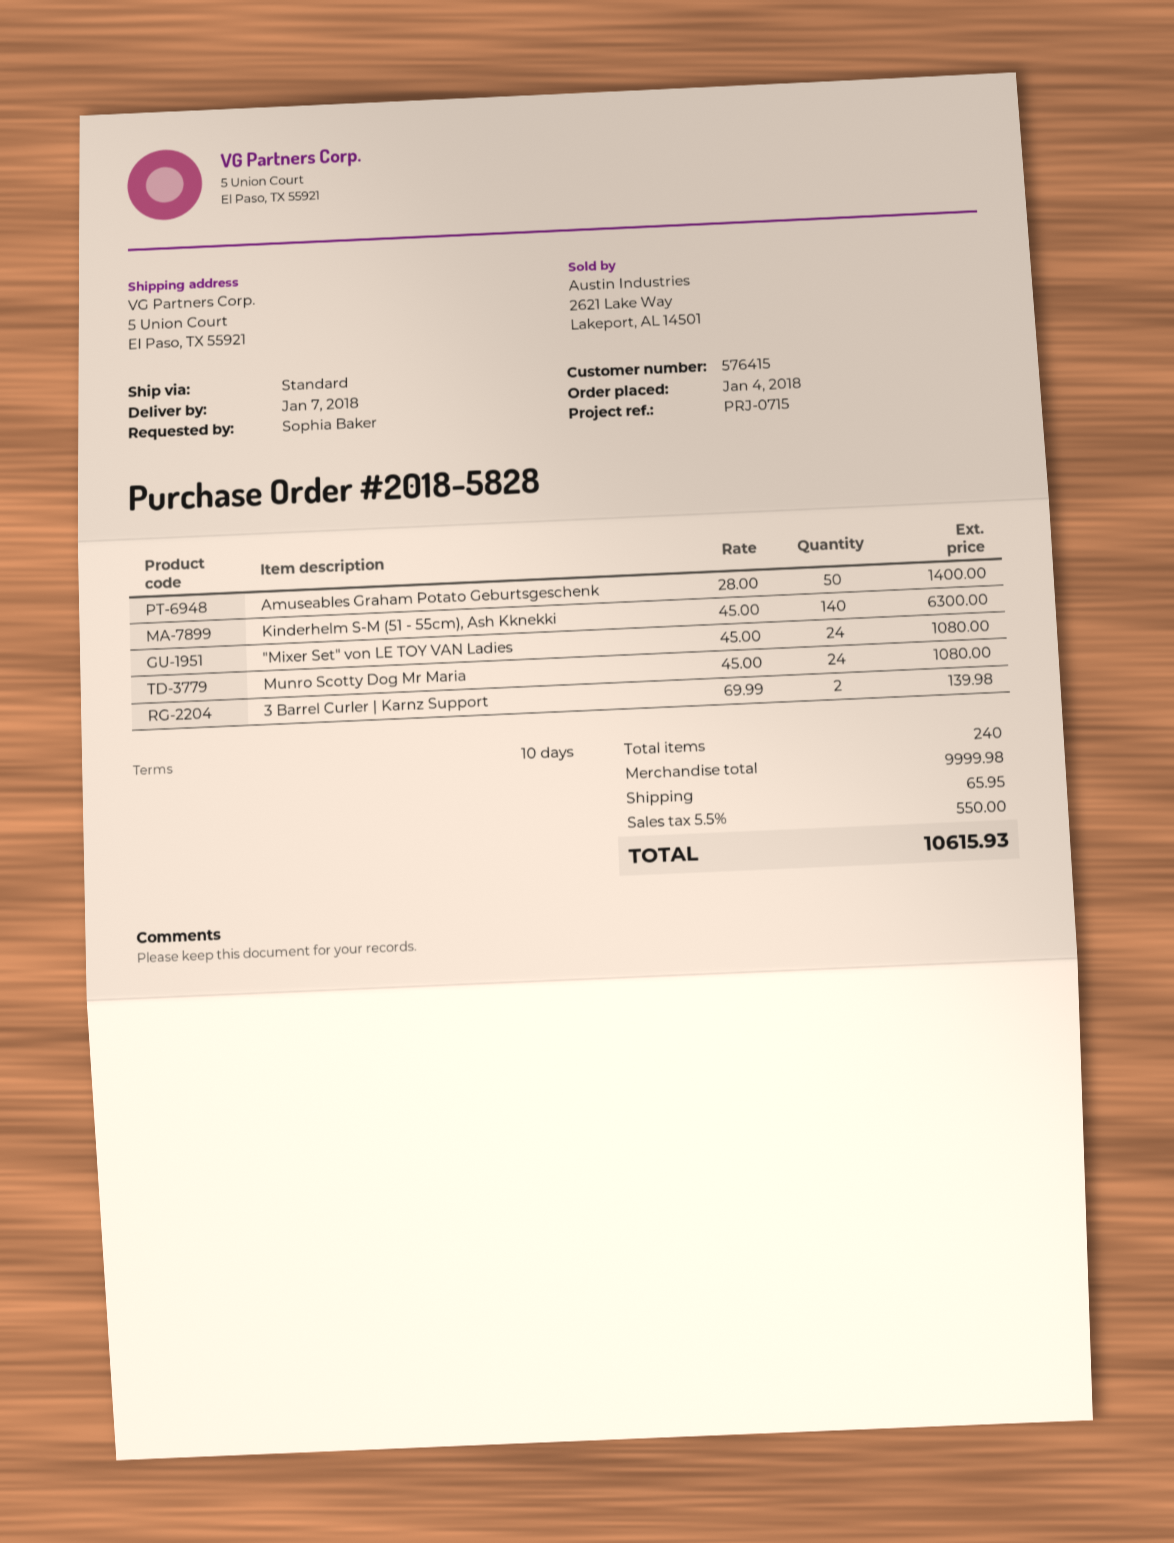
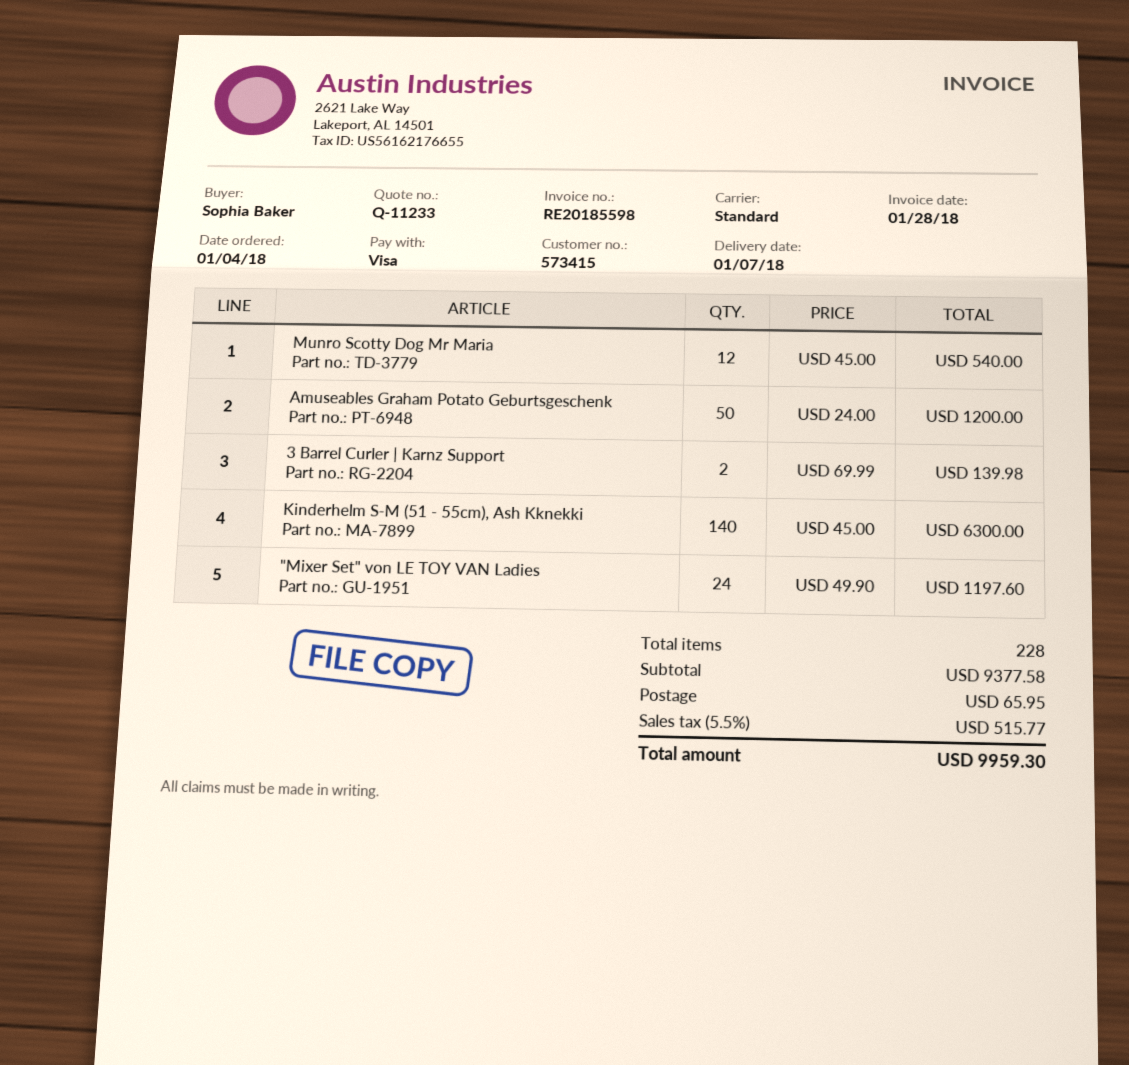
customer number: 576415 -> 573415
Amuseables Graham Potato Geburtsgeschenk: 50 x 28.00 = 1400.00 -> 50 x 24.00 = 1200.00
"Mixer Set" von LE TOY VAN Ladies: 24 x 45.00 = 1080.00 -> 24 x 49.90 = 1197.60
Munro Scotty Dog Mr Maria: 24 x 45.00 = 1080.00 -> 12 x 45.00 = 540.00
total quantity: 240 -> 228
subtotal: 9999.98 -> 9377.58
tax: 5.5% = 550.00 -> 5.5% = 515.77
total: 10615.93 -> 9959.30

